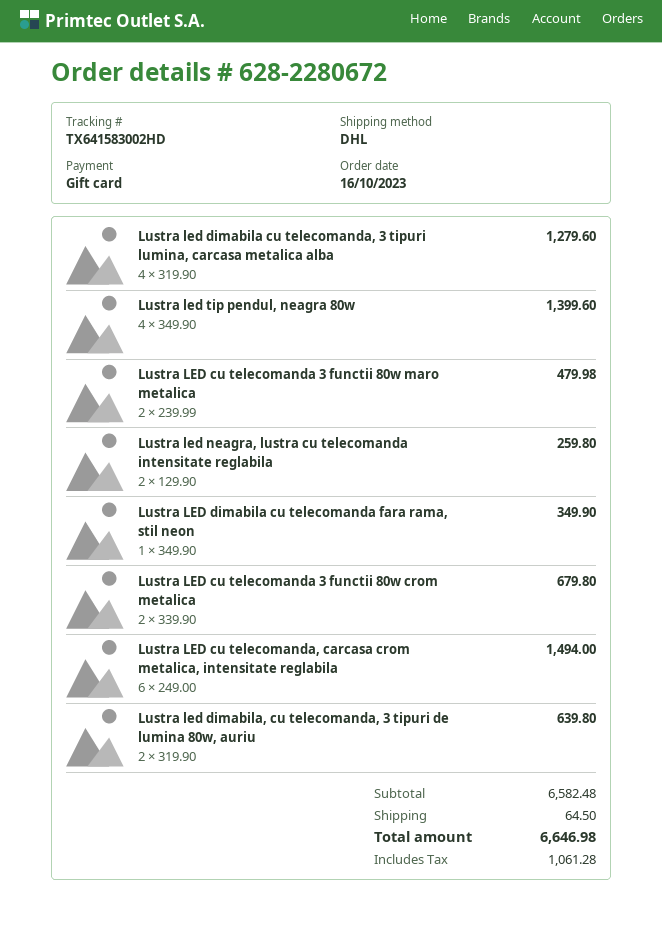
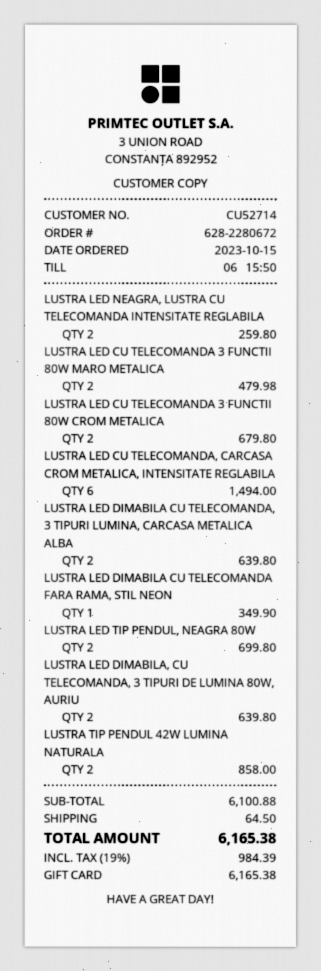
order date: 2023-10-16 -> 2023-10-15
Lustra led dimabila cu telecomanda, 3 tipuri lumina, carcasa metalica alba: 4 for 1279.60 -> 2 for 639.80
Lustra led tip pendul, neagra 80w: 4 for 1399.60 -> 2 for 699.80
LUSTRA TIP PENDUL 42W LUMINA NATURALA: none -> 2 for 858.00
subtotal: 6582.48 -> 6100.88
tax: 1061.28 -> 984.39
total: 6646.98 -> 6165.38

